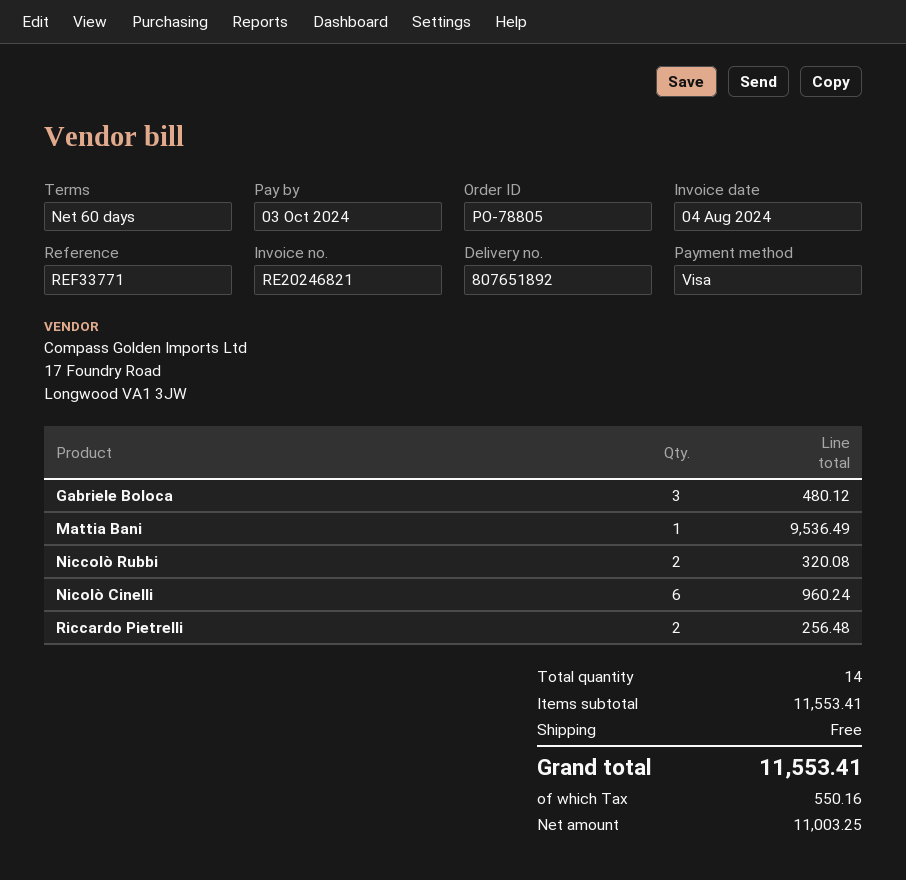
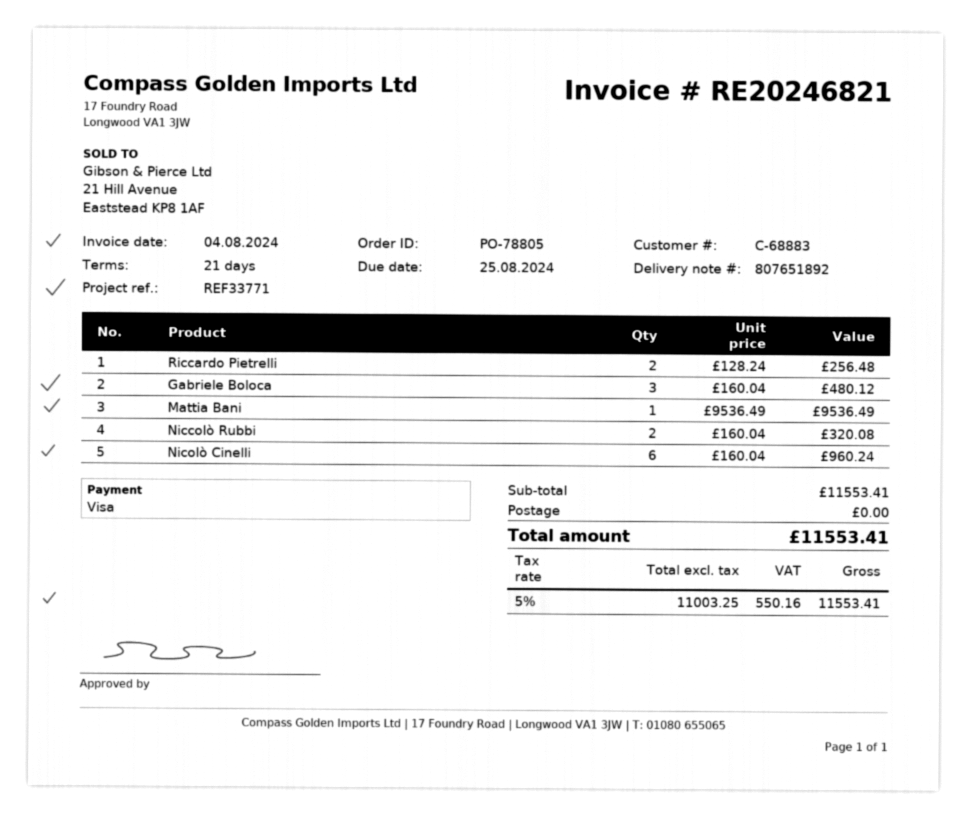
payment terms: 60 days -> 21 days
due date: 2024-10-03 -> 2024-08-25

